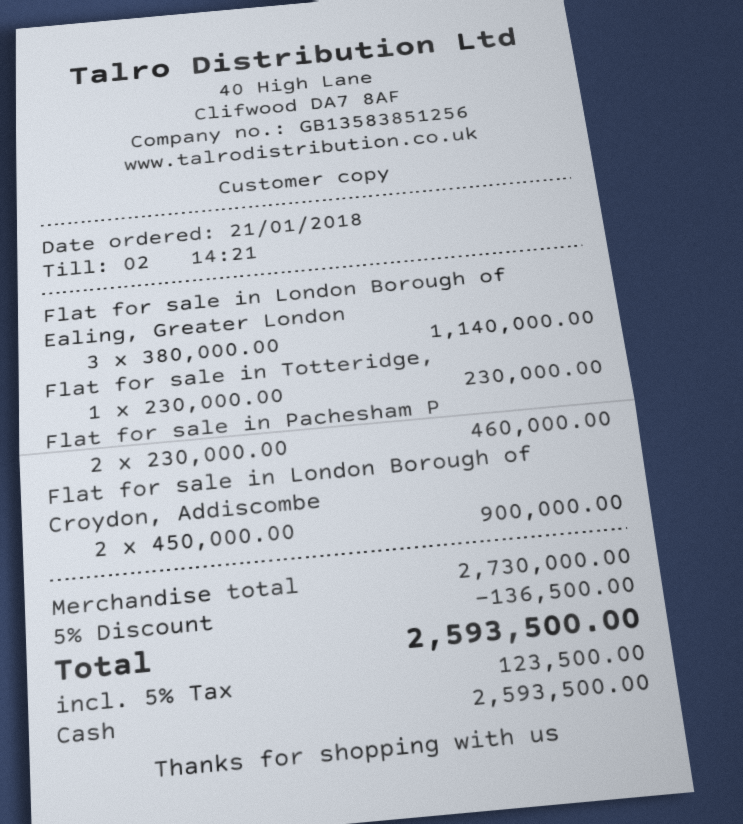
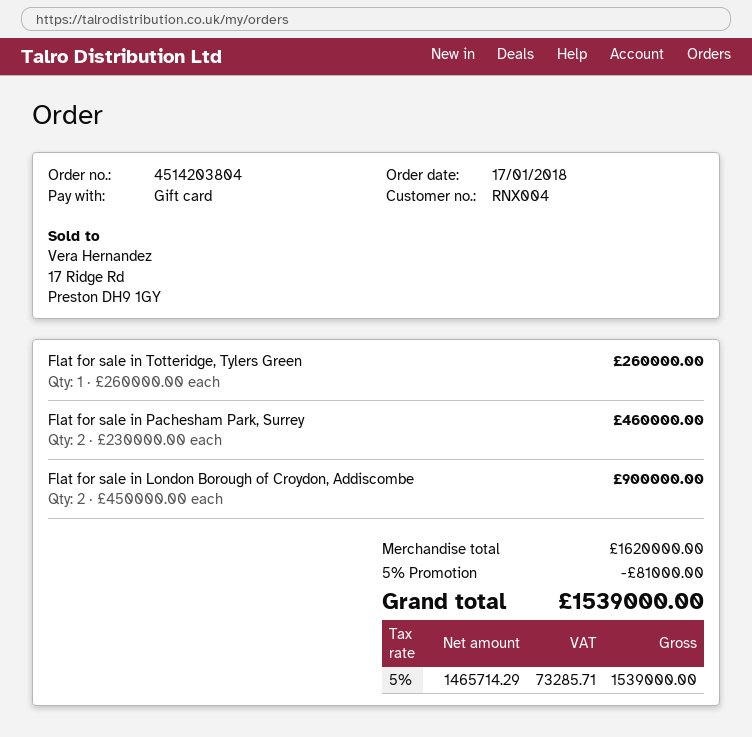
order date: 2018-01-21 -> 2018-01-17
payment method: cash -> gift card
Flat for sale in London Borough of Ealing, Greater London: 3 x 380000.00 = 1140000.00 -> none
Flat for sale in Totteridge,: 1 x 230000.00 = 230000.00 -> 1 x 260000.00 = 260000.00
subtotal: 2730000.00 -> 1620000.00
discount: 5% = 136500.00 -> 5% = 81000.00
tax: 5% = 123500.00 -> 5% = 73285.71
total: 2593500.00 -> 1539000.00

